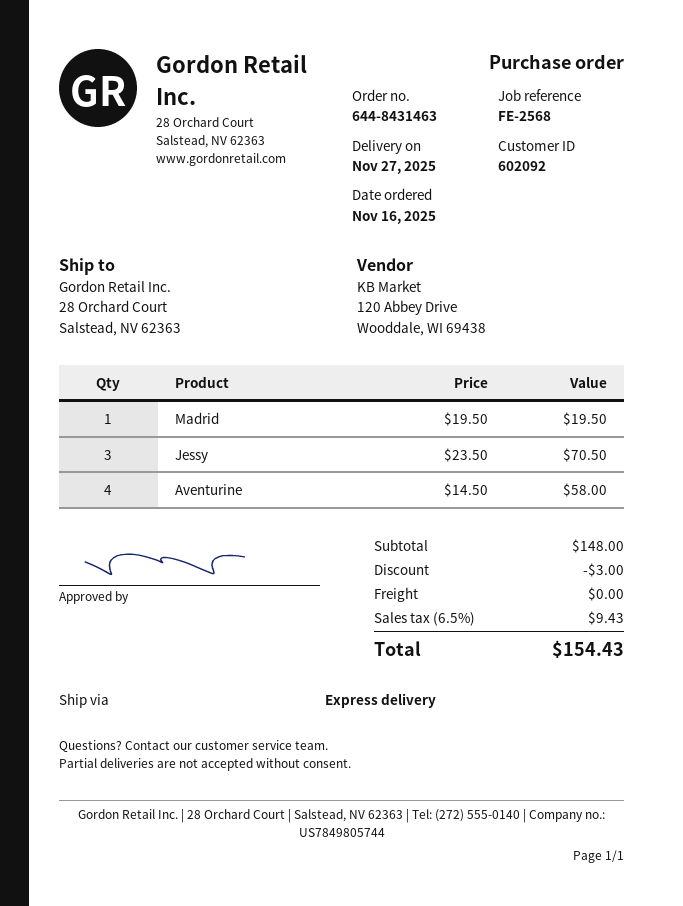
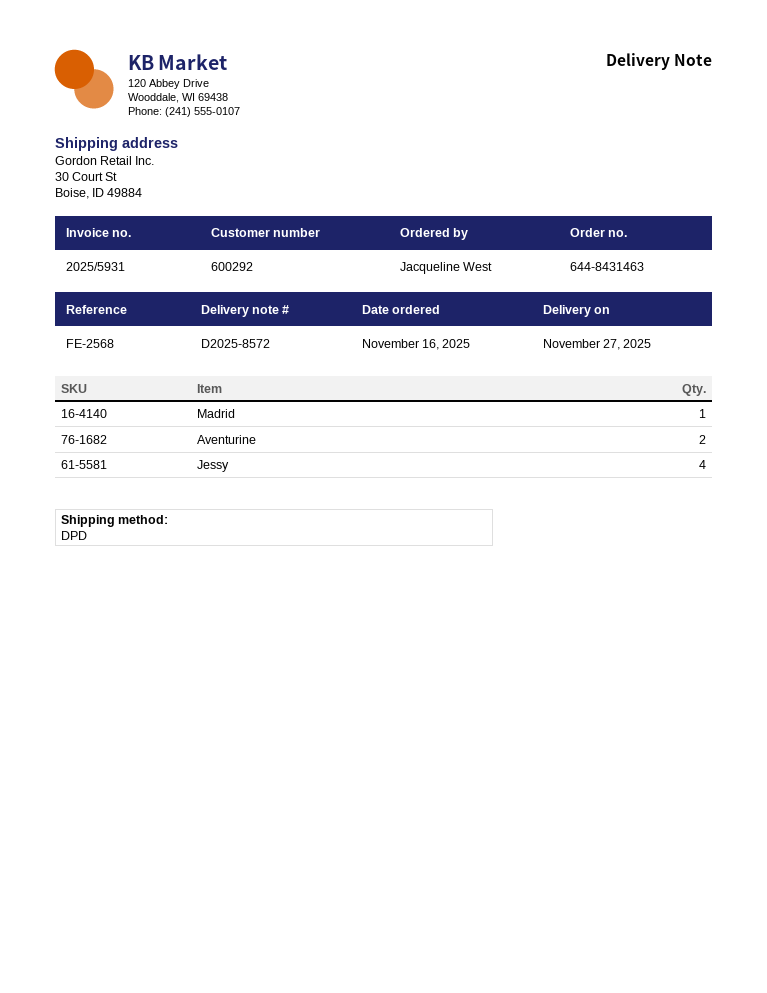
customer number: 602092 -> 600292
shipping method: express -> DPD
ship to: 28 Orchard Court, Salstead, NV 62363 -> 30 Court St, Boise, ID 49884
Jessy: 3 -> 4
Aventurine: 4 -> 2

